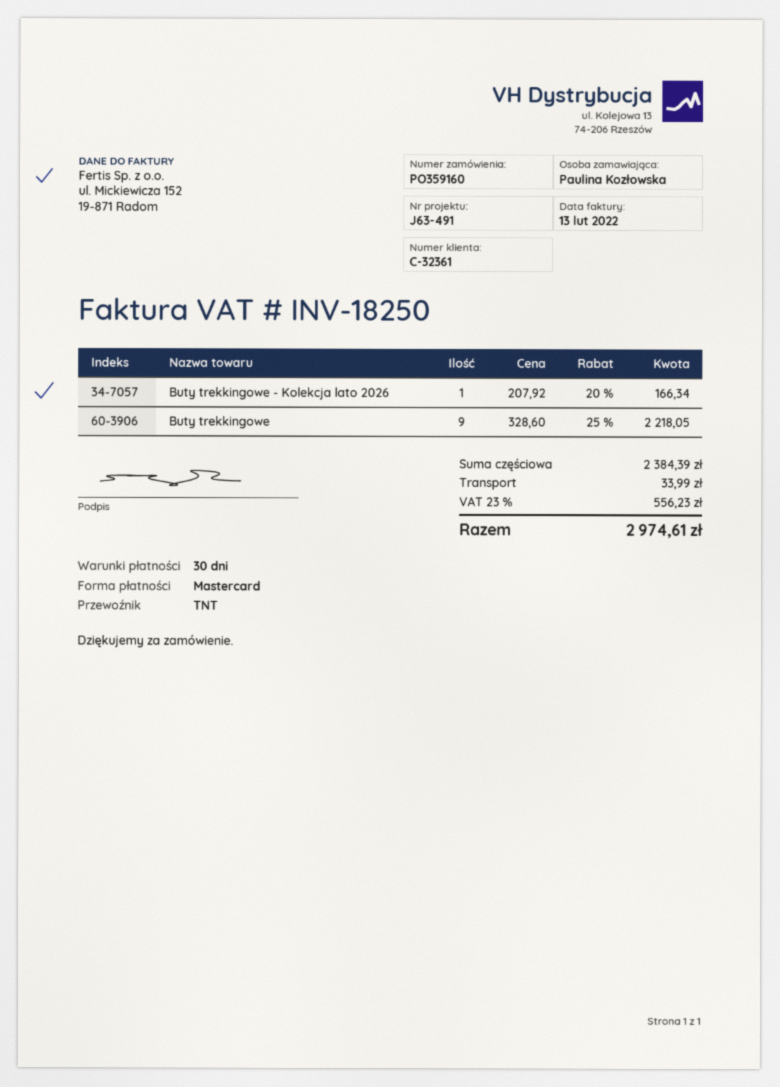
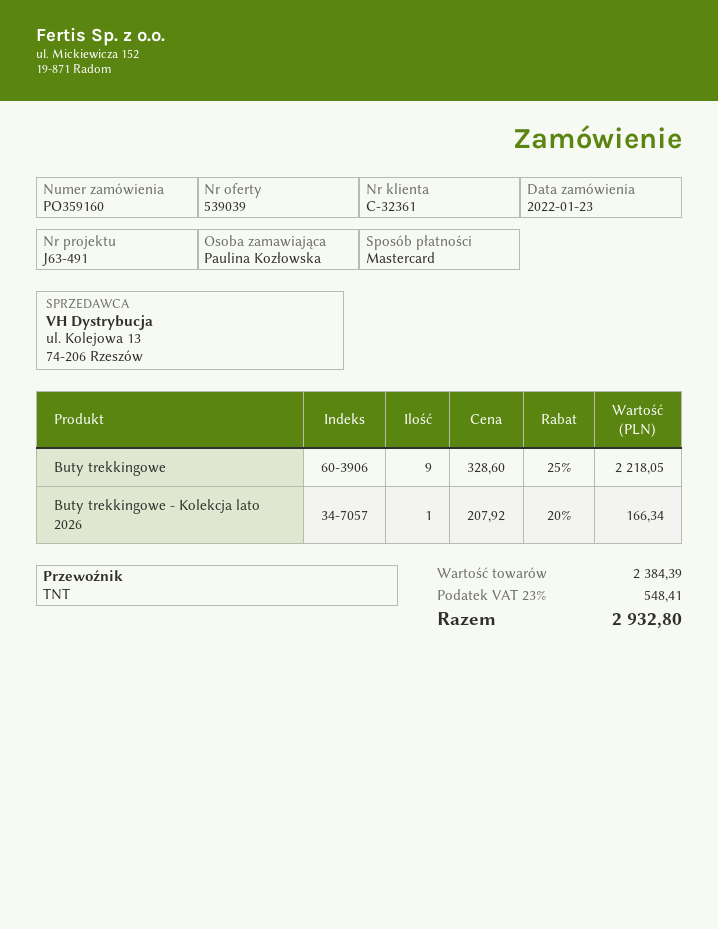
shipping: 33.99 -> none
tax: 23% = 556.23 -> 23% = 548.41
total: 2974.61 -> 2932.80

